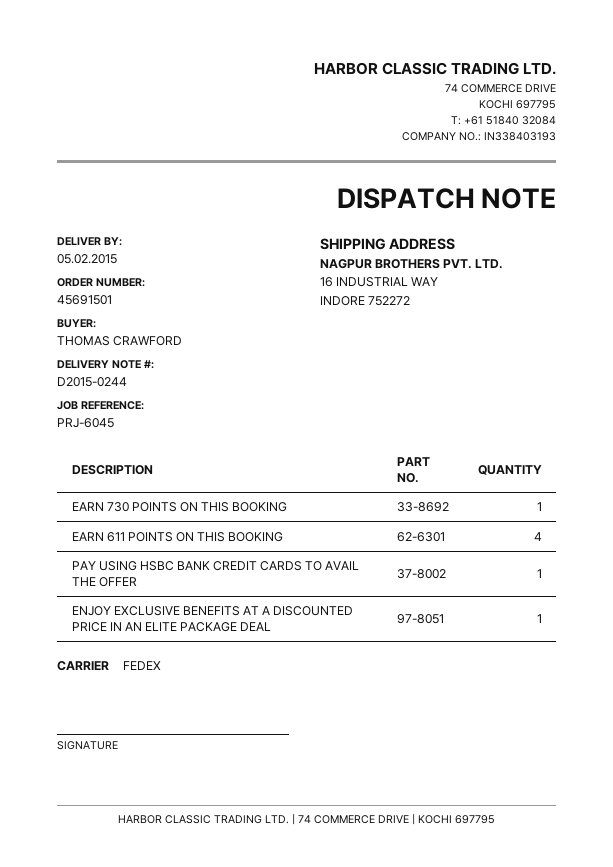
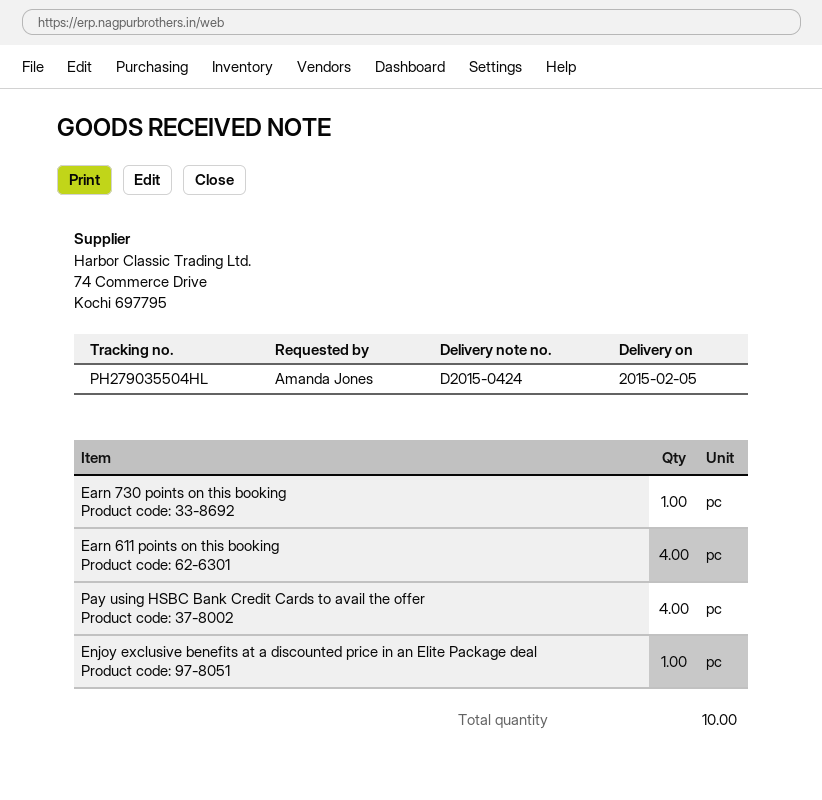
delivery note number: D2015-0244 -> D2015-0424
ordered by: THOMAS CRAWFORD -> Amanda Jones
PAY USING HSBC BANK CREDIT CARDS TO AVAIL THE OFFER: 1 -> 4

